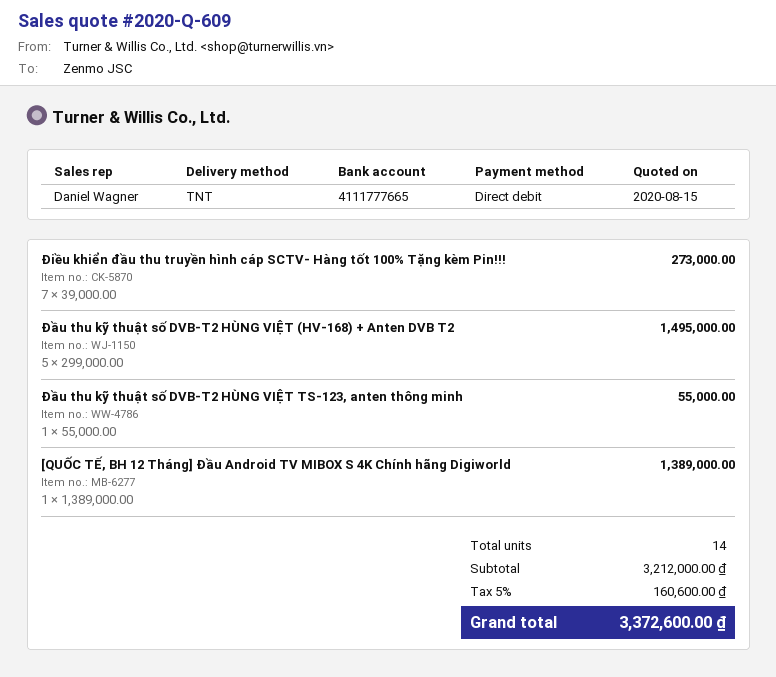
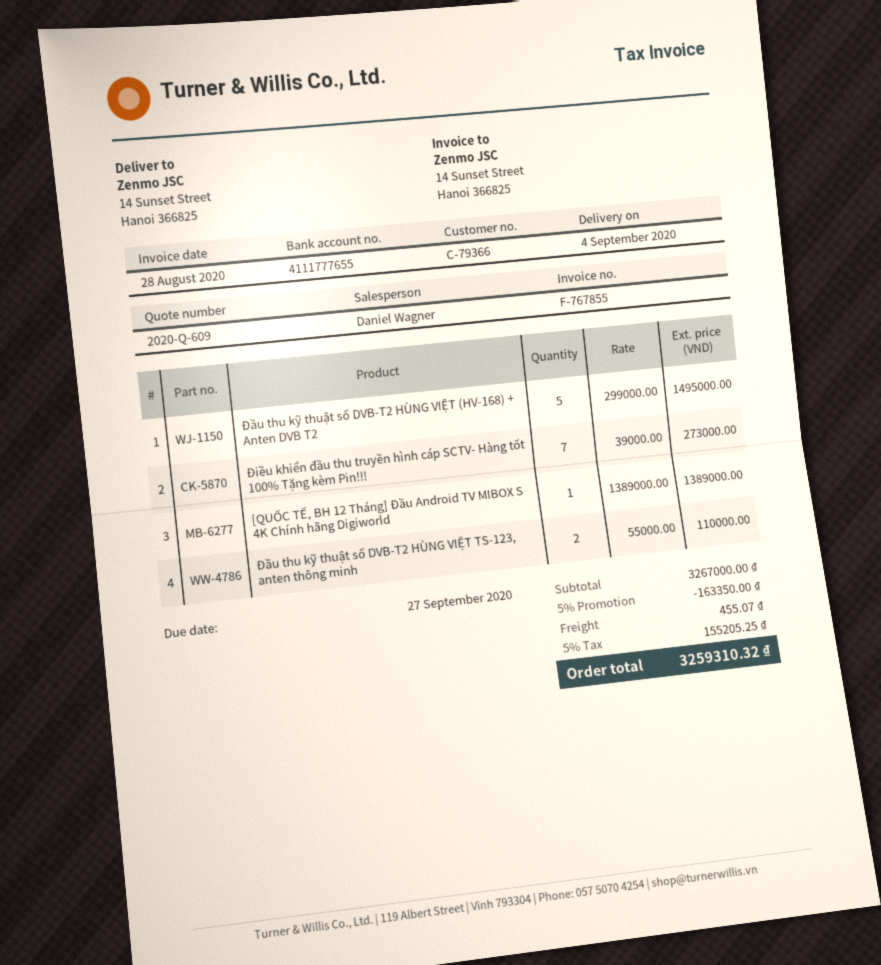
bank account: 4111777665 -> 4111777655
Đầu thu kỹ thuật số DVB-T2 HÙNG VIỆT TS-123, anten thông minh: 1 x 55000.00 = 55000.00 -> 2 x 55000.00 = 110000.00
subtotal: 3212000.00 -> 3267000.00
discount: none -> 5% = 163350.00
shipping: none -> 455.07
tax: 5% = 160600.00 -> 5% = 155205.25
total: 3372600.00 -> 3259310.32

